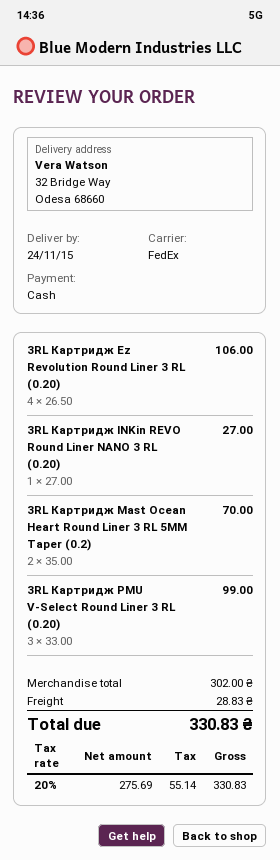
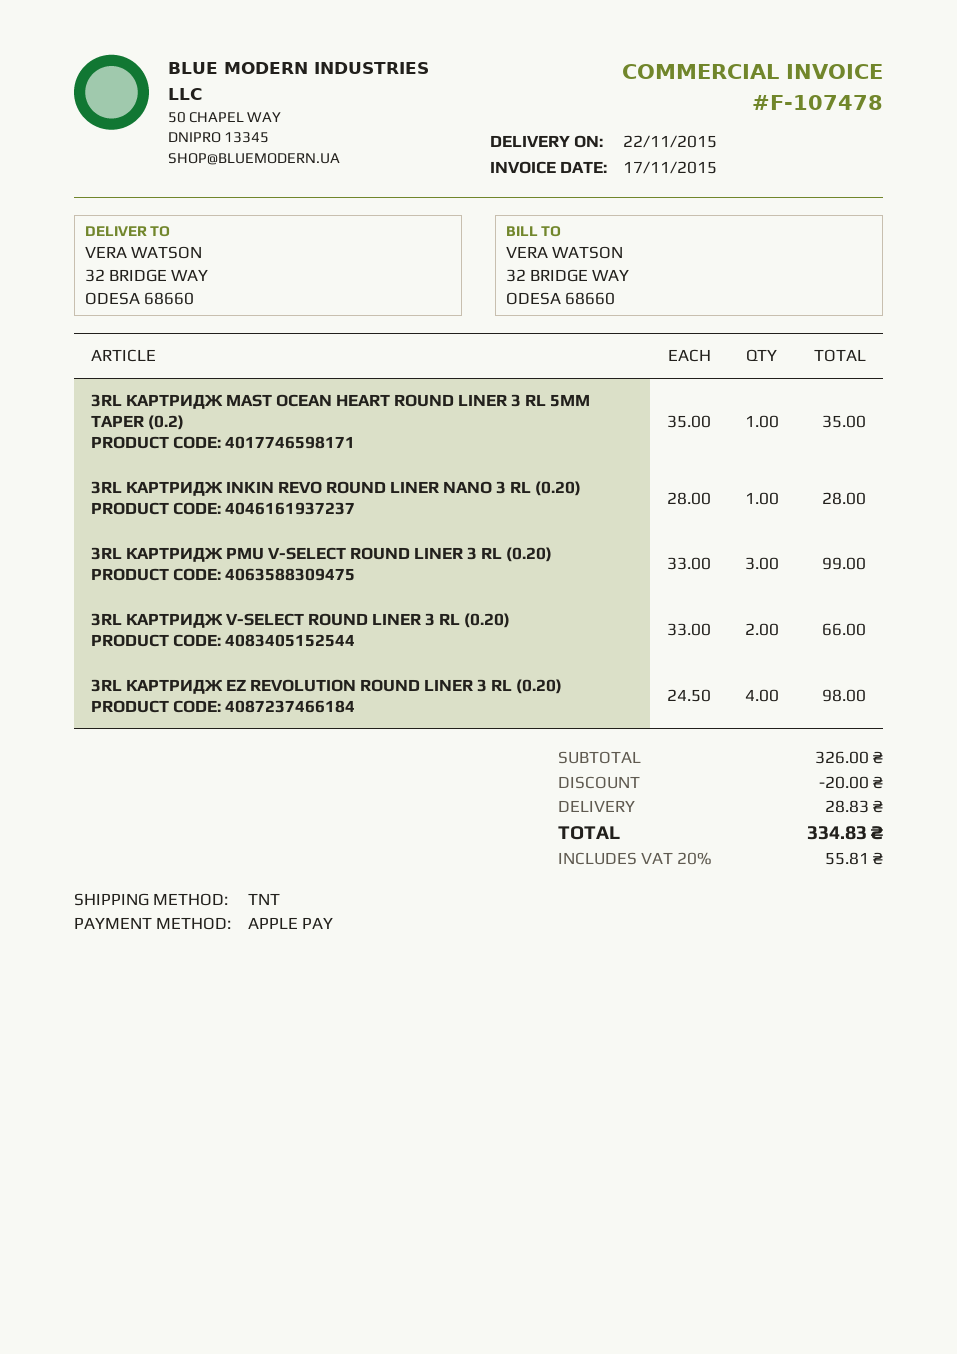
delivery date: 2015-11-24 -> 2015-11-22
payment method: cash -> Apple Pay
shipping method: FedEx -> TNT
3RL Картридж Ez Revolution Round Liner 3 RL (0.20): 4 x 26.50 = 106.00 -> 4 x 24.50 = 98.00
3RL Картридж INKin REVO Round Liner NANO 3 RL (0.20): 1 x 27.00 = 27.00 -> 1 x 28.00 = 28.00
3RL Картридж Mast Ocean Heart Round Liner 3 RL 5MM Taper (0.2): 2 x 35.00 = 70.00 -> 1 x 35.00 = 35.00
3RL КАРТРИДЖ V-SELECT ROUND LINER 3 RL (0.20): none -> 2 x 33.00 = 66.00
subtotal: 302.00 -> 326.00
discount: none -> 20.00
tax: 20% = 55.14 -> 20% = 55.81
total: 330.83 -> 334.83

